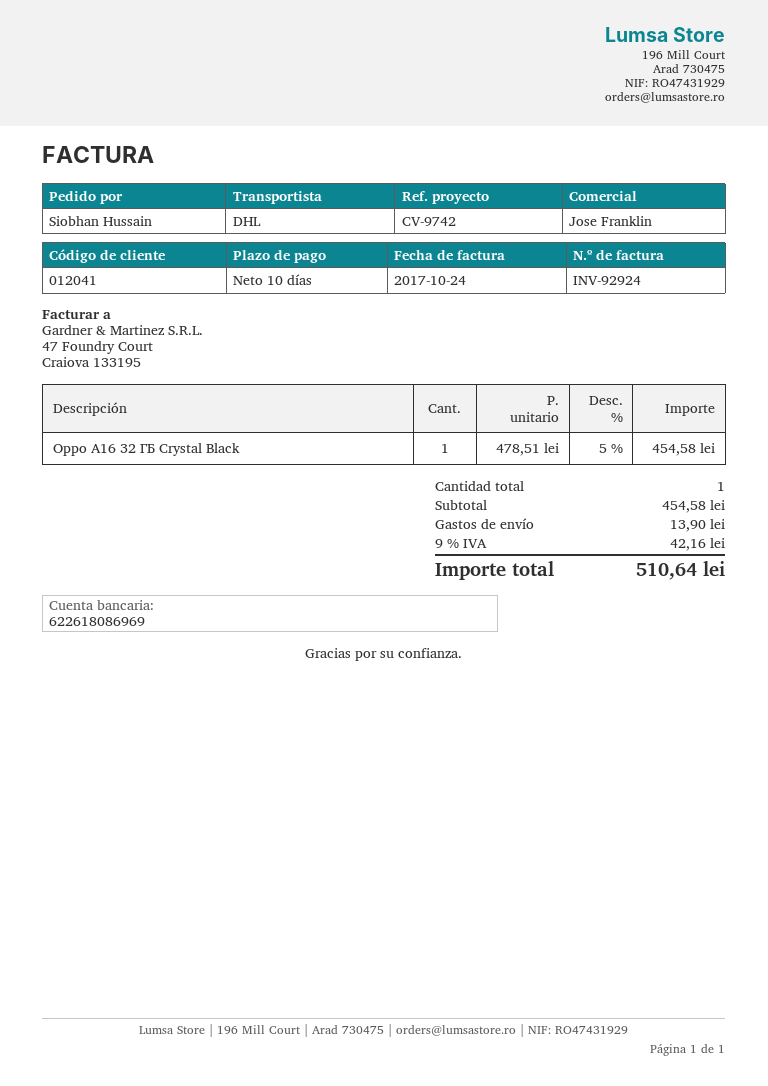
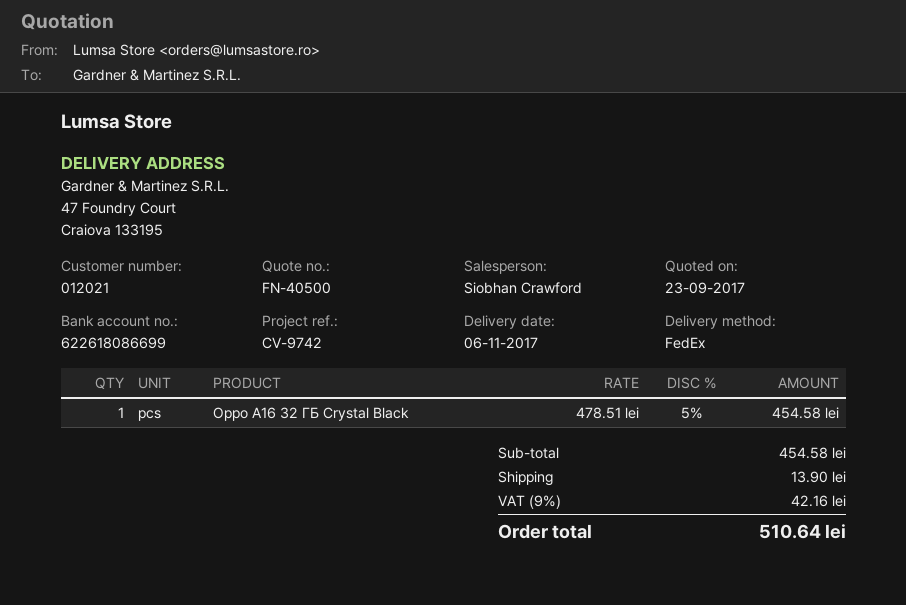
customer number: 012041 -> 012021
sales rep: Jose Franklin -> Siobhan Crawford
bank account: 622618086969 -> 622618086699
shipping method: DHL -> FedEx

